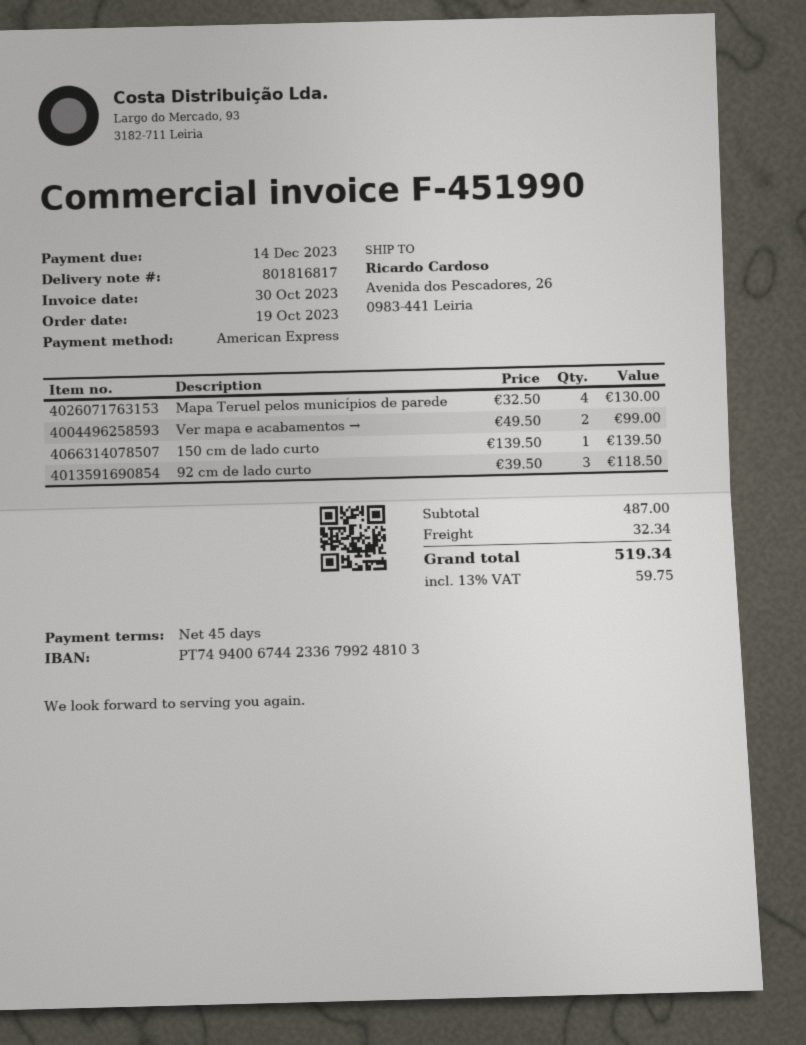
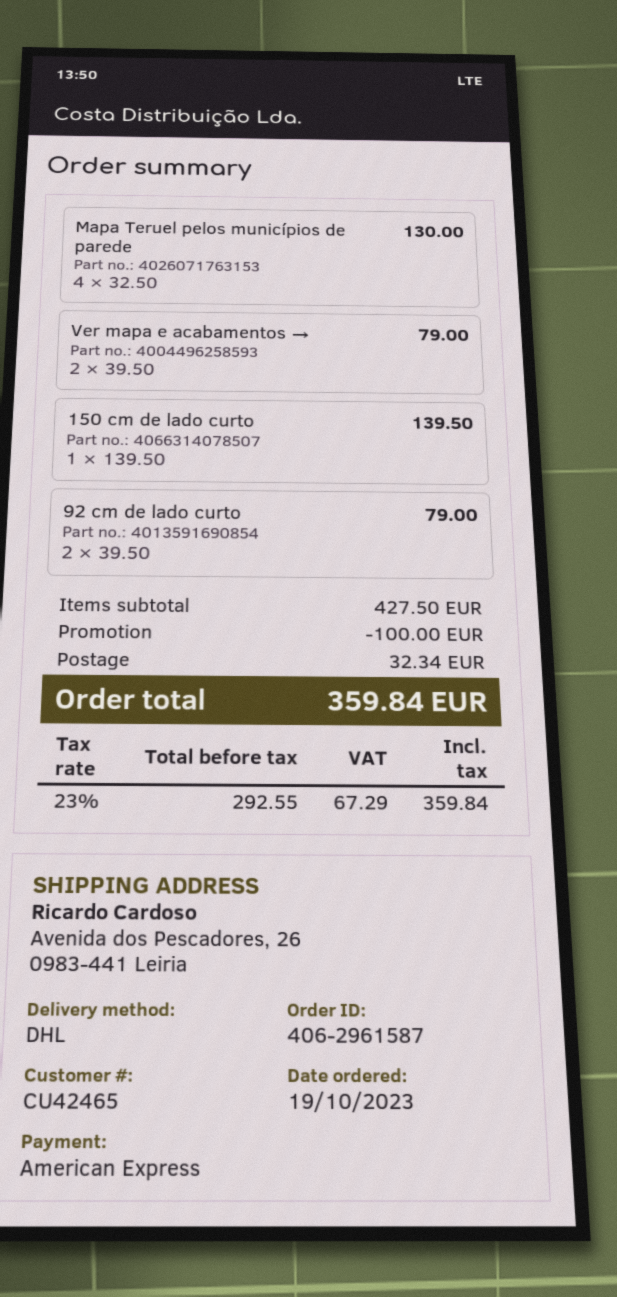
Ver mapa e acabamentos →: 2 x 49.50 = 99.00 -> 2 x 39.50 = 79.00
92 cm de lado curto: 3 x 39.50 = 118.50 -> 2 x 39.50 = 79.00
subtotal: 487.00 -> 427.50
discount: none -> 100.00
tax: 13% = 59.75 -> 23% = 67.29
total: 519.34 -> 359.84

